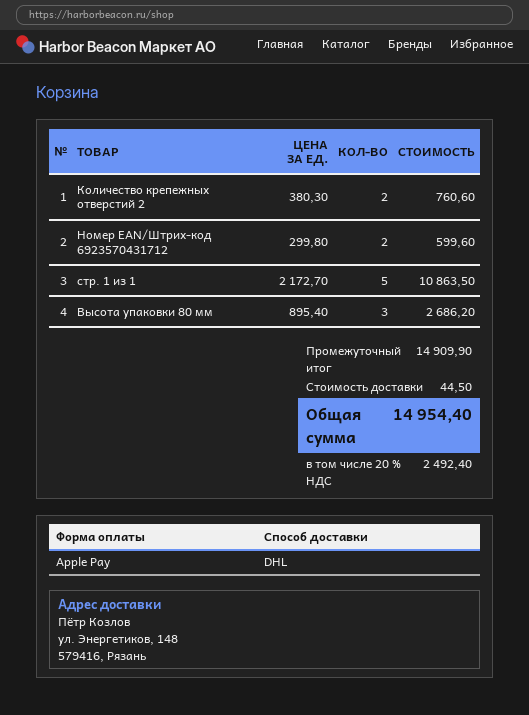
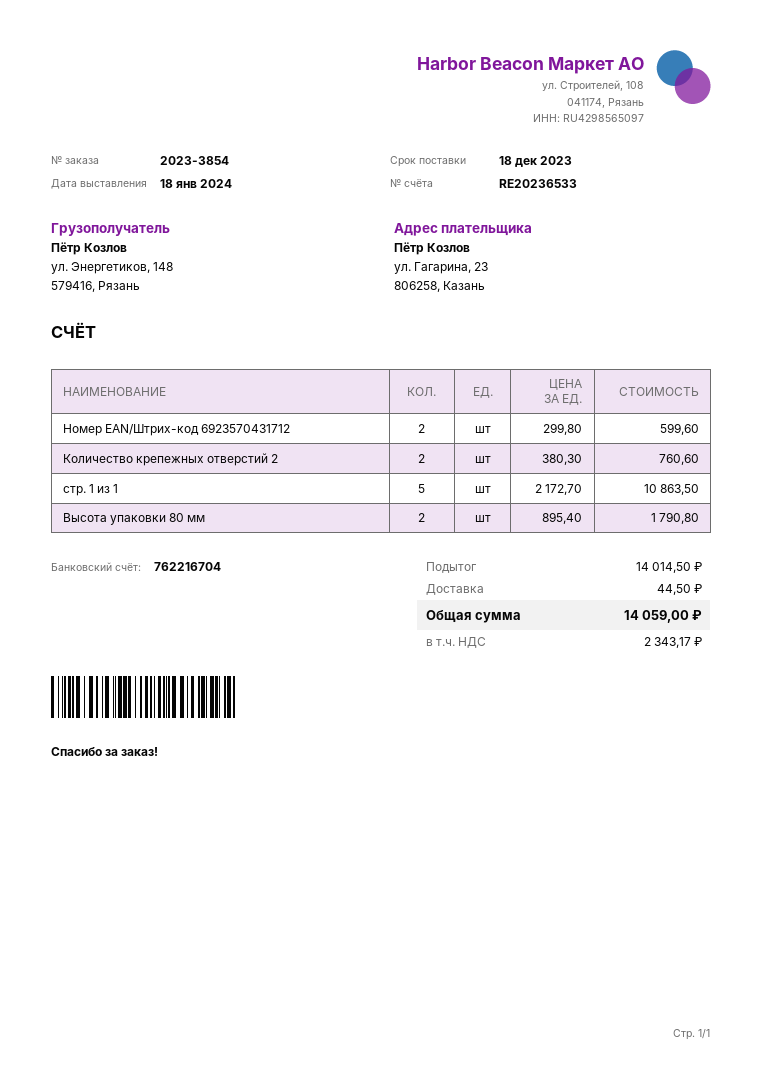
Высота упаковки 80 мм: 3 x 895.40 = 2686.20 -> 2 x 895.40 = 1790.80
subtotal: 14909.90 -> 14014.50
tax: 2492.40 -> 2343.17
total: 14954.40 -> 14059.00

